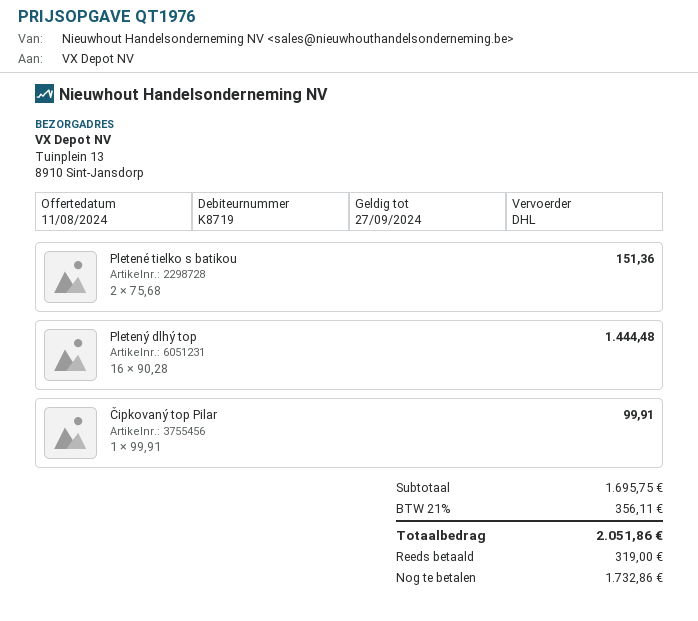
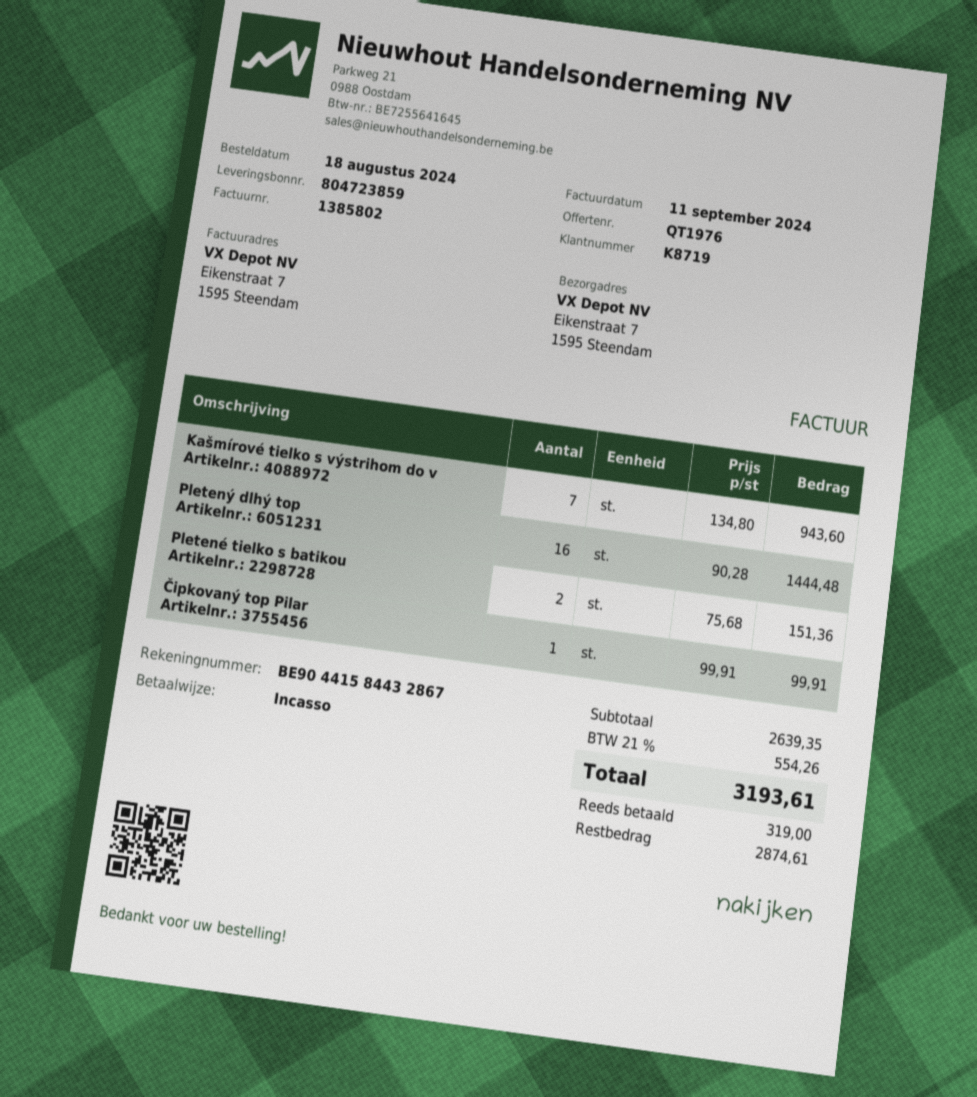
ship to: Tuinplein 13, 8910 Sint-Jansdorp -> Eikenstraat 7, 1595 Steendam
Kašmírové tielko s výstrihom do v: none -> 7 x 134.80 = 943.60
subtotal: 1695.75 -> 2639.35
tax: 21% = 356.11 -> 21% = 554.26
total: 2051.86 -> 3193.61
balance: 1732.86 -> 2874.61

